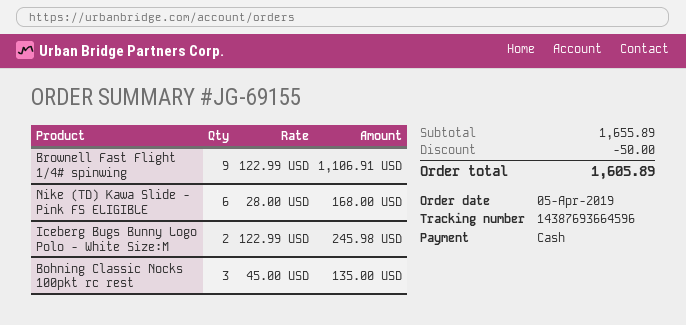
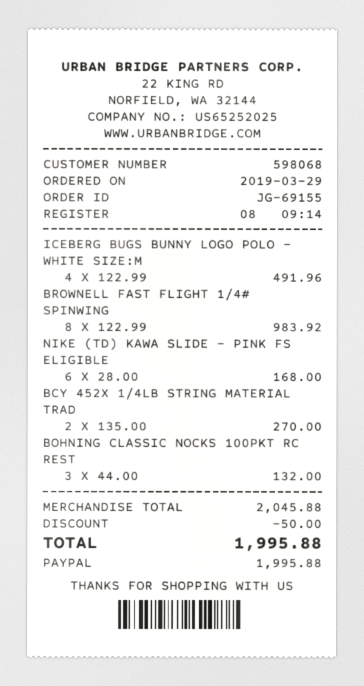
order date: 2019-04-05 -> 2019-03-29
payment method: cash -> PayPal
Brownell Fast Flight 1/4# spinwing: 9 x 122.99 = 1106.91 -> 8 x 122.99 = 983.92
Iceberg Bugs Bunny Logo Polo - White Size:M: 2 x 122.99 = 245.98 -> 4 x 122.99 = 491.96
Bohning Classic Nocks 100pkt rc rest: 3 x 45.00 = 135.00 -> 3 x 44.00 = 132.00
BCY 452X 1/4LB STRING MATERIAL TRAD: none -> 2 x 135.00 = 270.00
subtotal: 1655.89 -> 2045.88
total: 1605.89 -> 1995.88

